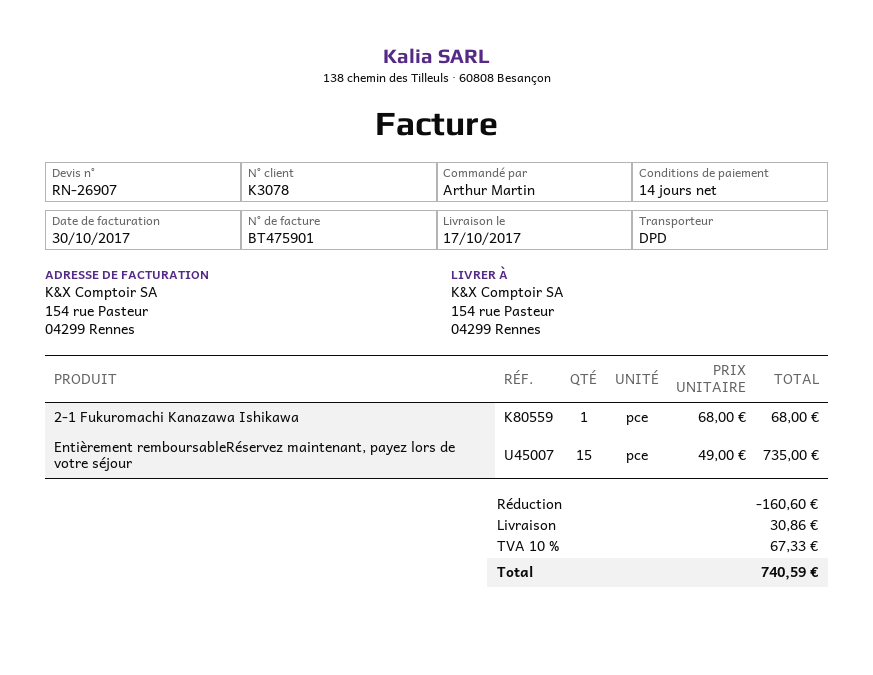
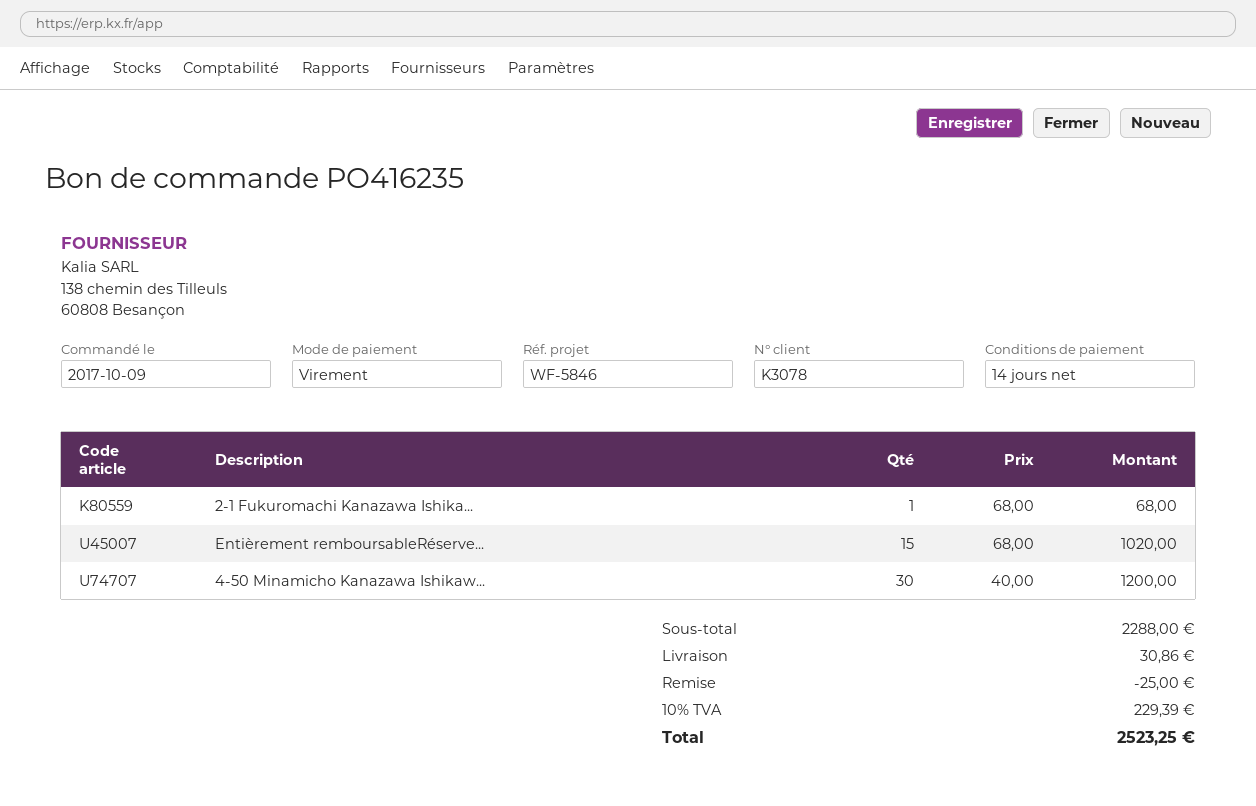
Entièrement remboursableRéservez maintenant, payez lors de votre séjour: 15 x 49.00 = 735.00 -> 15 x 68.00 = 1020.00
4-50 Minamicho Kanazawa Ishikaw...: none -> 30 x 40.00 = 1200.00
discount: 160.60 -> 25.00
tax: 10% = 67.33 -> 10% = 229.39
total: 740.59 -> 2523.25

